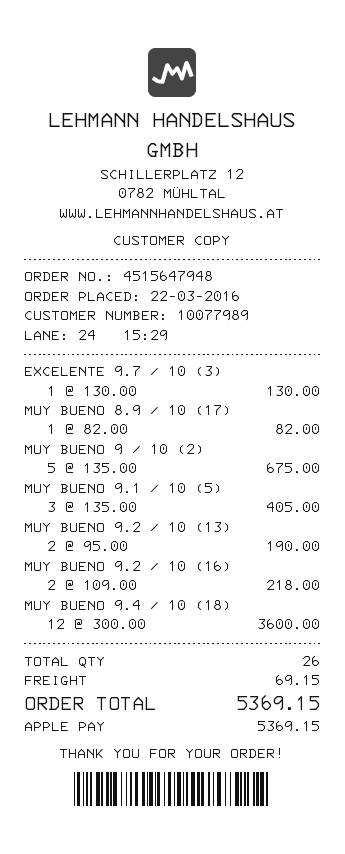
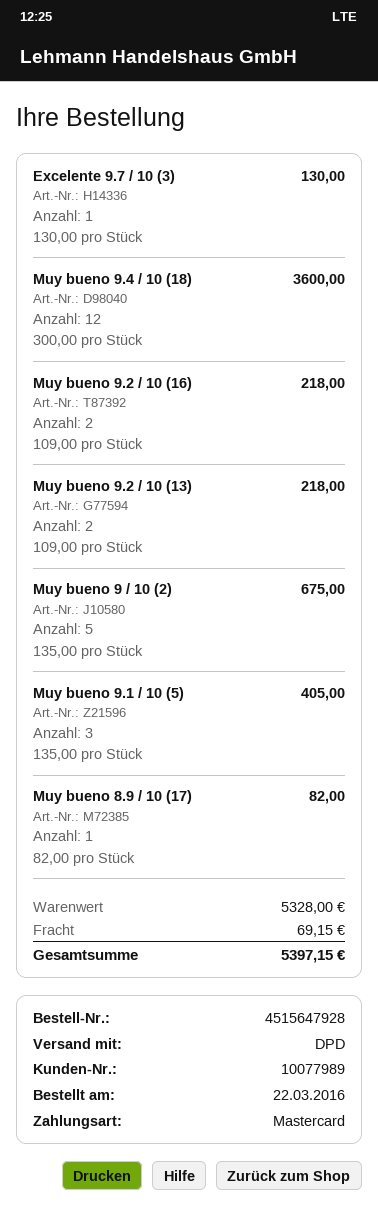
order number: 4515647948 -> 4515647928
payment method: Apple Pay -> Mastercard
MUY BUENO 9.2 / 10 (13): 2 x 95.00 = 190.00 -> 2 x 109.00 = 218.00
total: 5369.15 -> 5397.15

